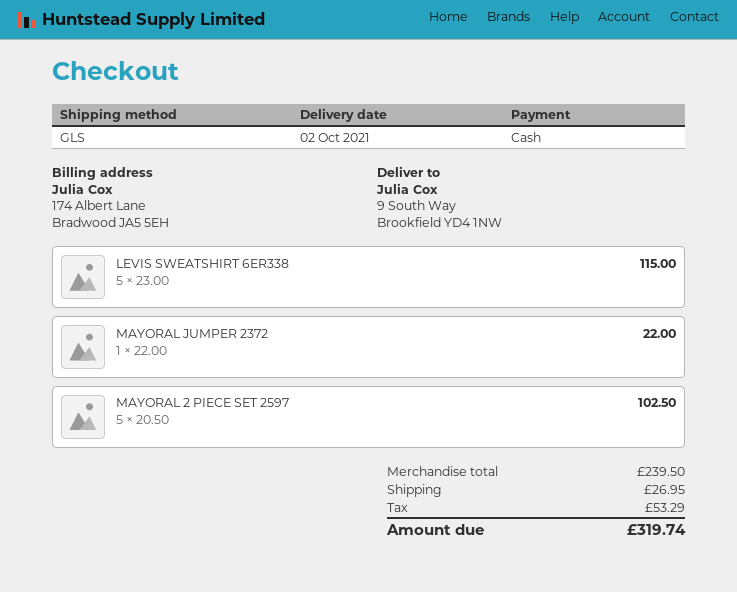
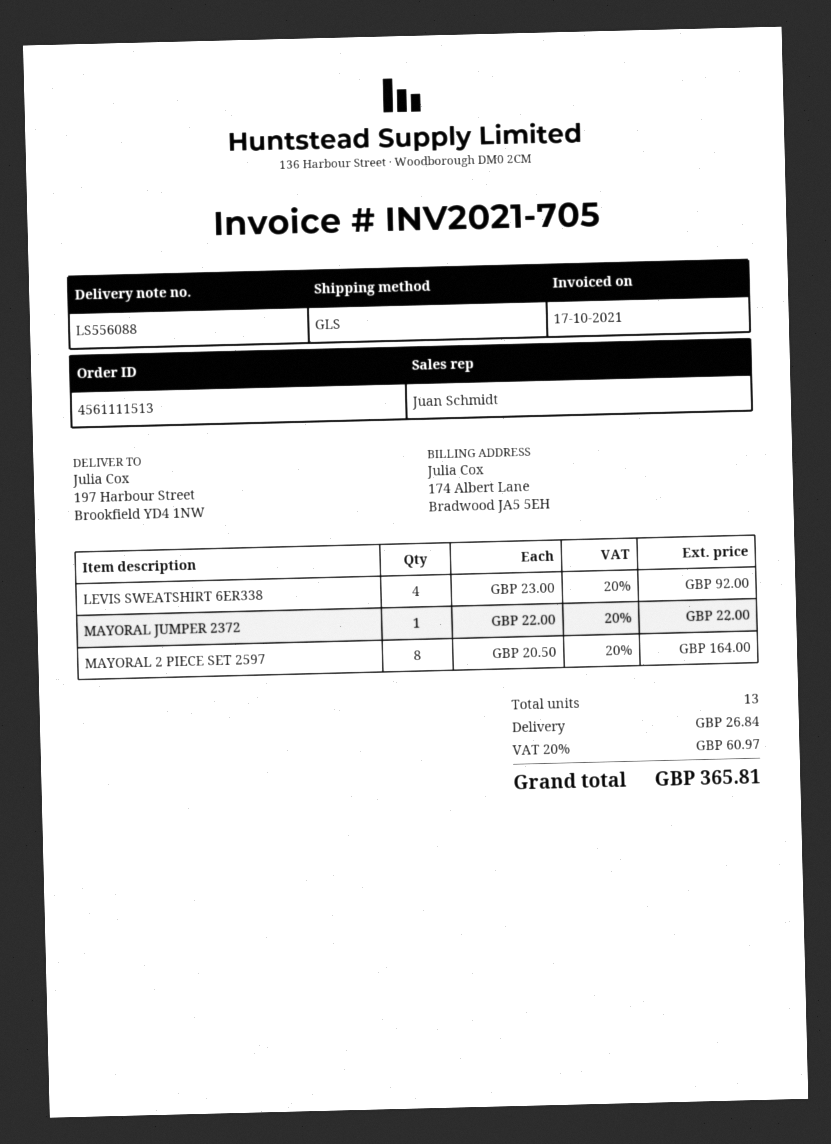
ship to: 9 South Way, Brookfield YD4 1NW -> 197 Harbour Street, Brookfield YD4 1NW
LEVIS SWEATSHIRT 6ER338: 5 x 23.00 = 115.00 -> 4 x 23.00 = 92.00
MAYORAL 2 PIECE SET 2597: 5 x 20.50 = 102.50 -> 8 x 20.50 = 164.00
shipping: 26.95 -> 26.84
tax: 53.29 -> 60.97
total: 319.74 -> 365.81

